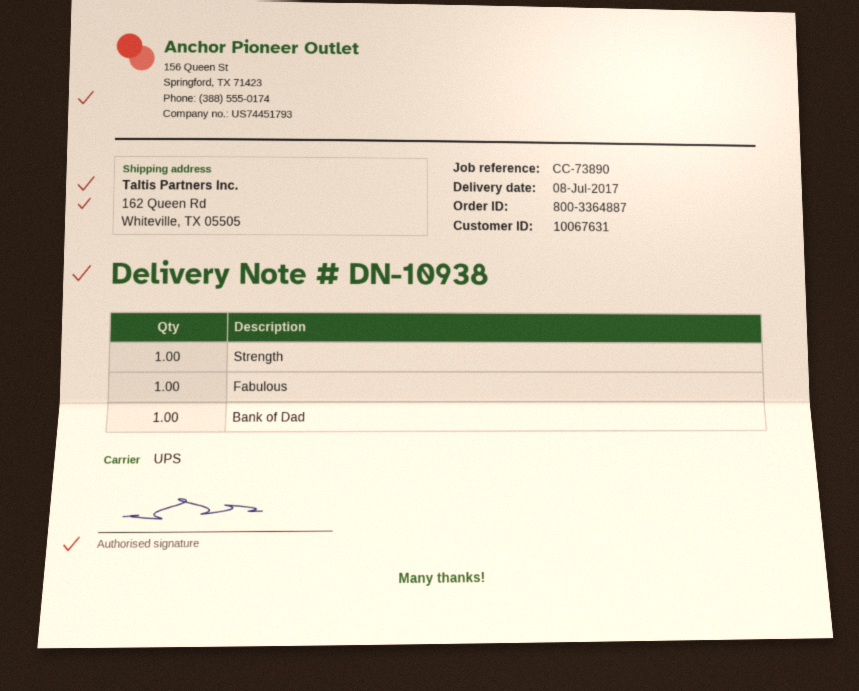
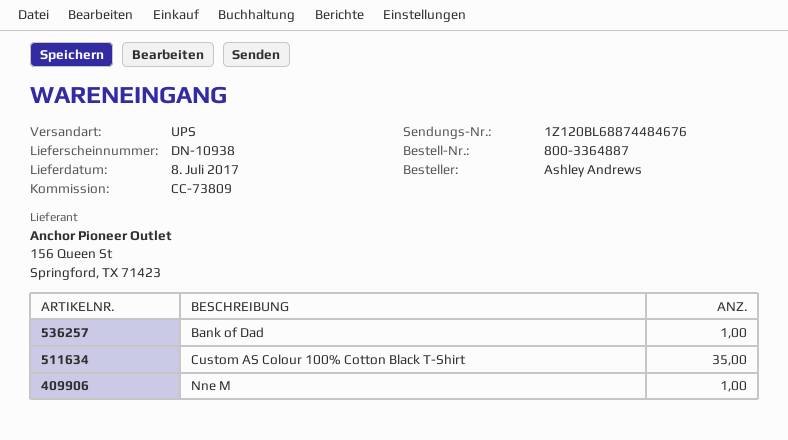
reference: CC-73890 -> CC-73809
Strength: 1 -> none
Fabulous: 1 -> none
Custom AS Colour 100% Cotton Black T-Shirt: none -> 35
Nne M: none -> 1

